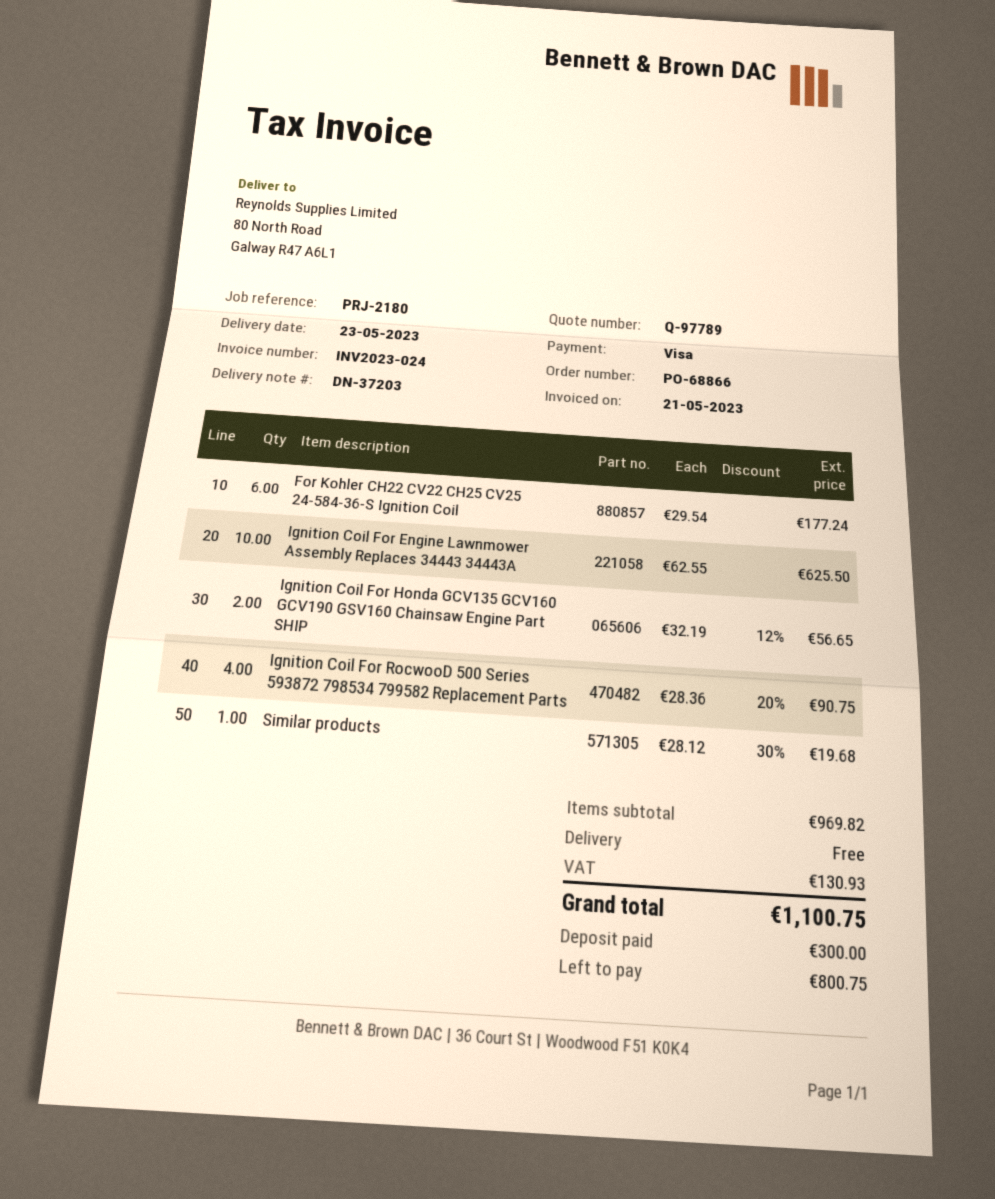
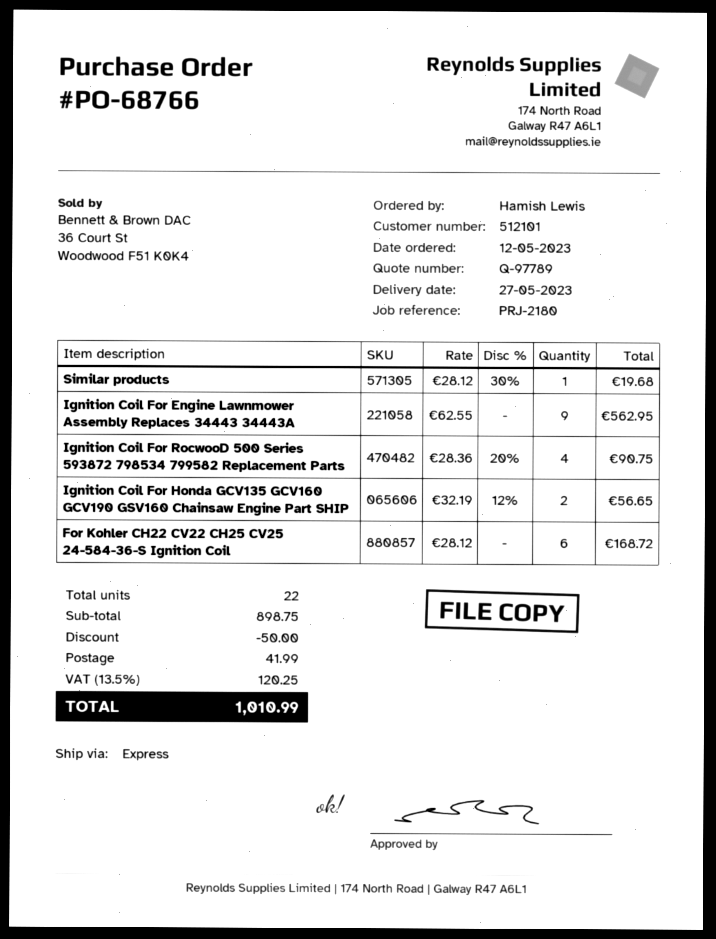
order number: PO-68866 -> PO-68766
delivery date: 2023-05-23 -> 2023-05-27
For Kohler CH22 CV22 CH25 CV25 24-584-36-S Ignition Coil: 6 x 29.54 = 177.24 -> 6 x 28.12 = 168.72
Ignition Coil For Engine Lawnmower Assembly Replaces 34443 34443A: 10 x 62.55 = 625.50 -> 9 x 62.55 = 562.95
subtotal: 969.82 -> 898.75
discount: none -> 50.00
shipping: 0.00 -> 41.99
tax: 130.93 -> 120.25
total: 1100.75 -> 1010.99

